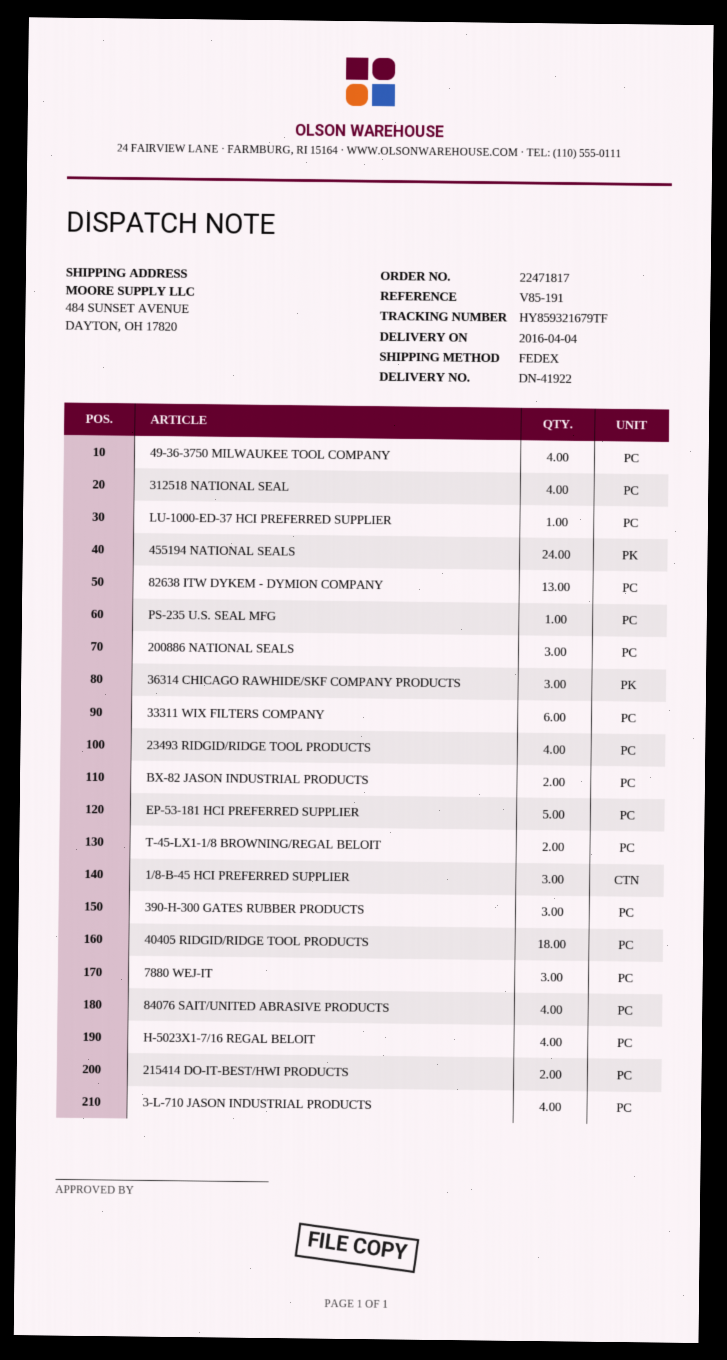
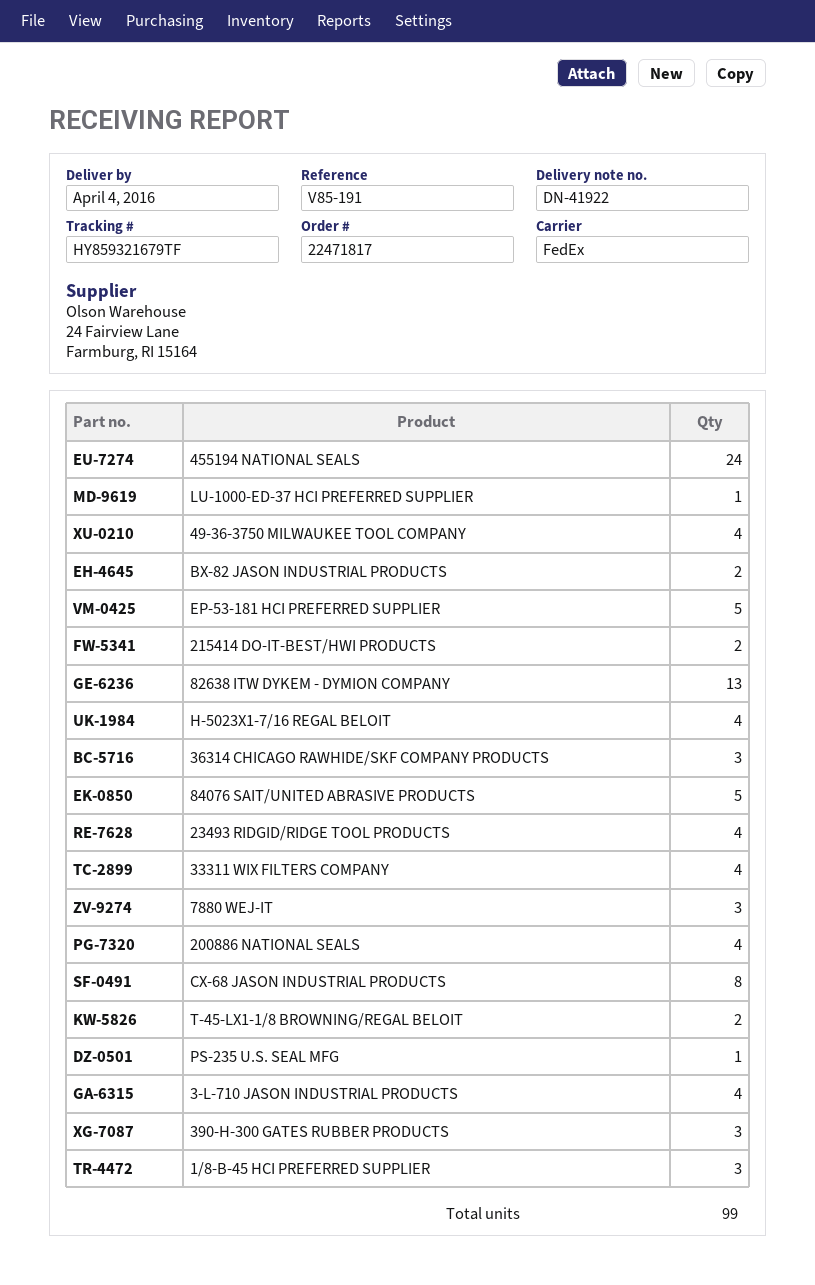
312518 NATIONAL SEAL: 4 -> none
200886 NATIONAL SEALS: 3 -> 4
33311 WIX FILTERS COMPANY: 6 -> 4
40405 RIDGID/RIDGE TOOL PRODUCTS: 18 -> none
84076 SAIT/UNITED ABRASIVE PRODUCTS: 4 -> 5
CX-68 JASON INDUSTRIAL PRODUCTS: none -> 8

